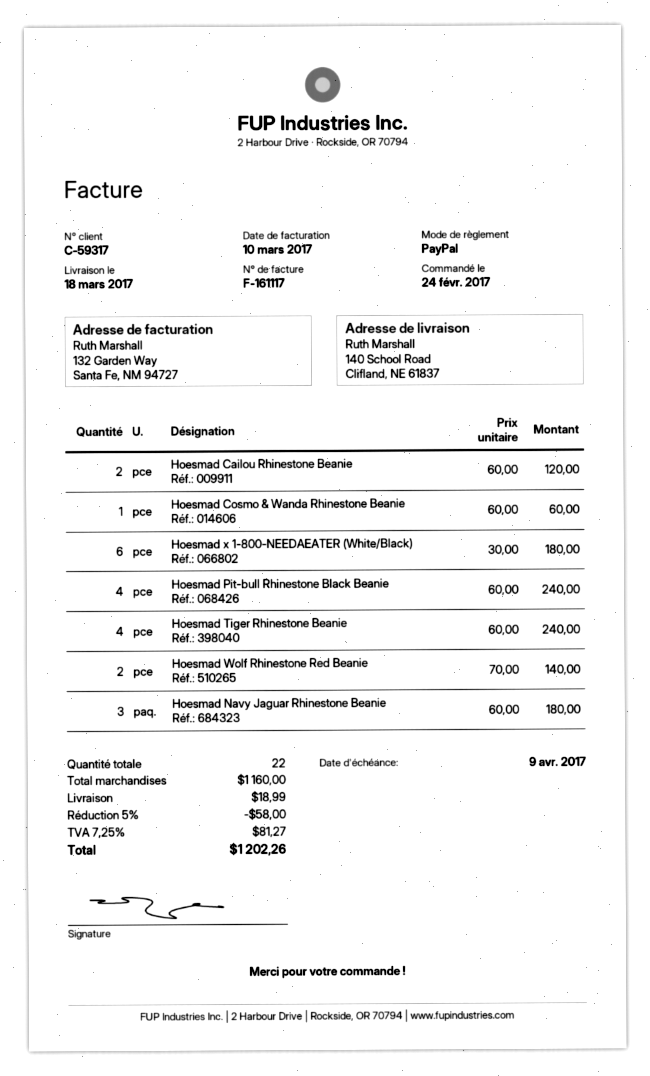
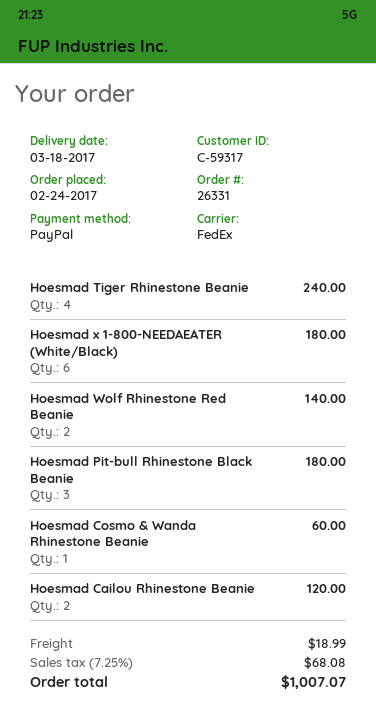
Hoesmad Pit-bull Rhinestone Black Beanie: 4 for 240.00 -> 3 for 180.00
Hoesmad Navy Jaguar Rhinestone Beanie: 3 for 180.00 -> none
discount: 5% = 58.00 -> none
tax: 7.25% = 81.27 -> 7.25% = 68.08
total: 1202.26 -> 1007.07

